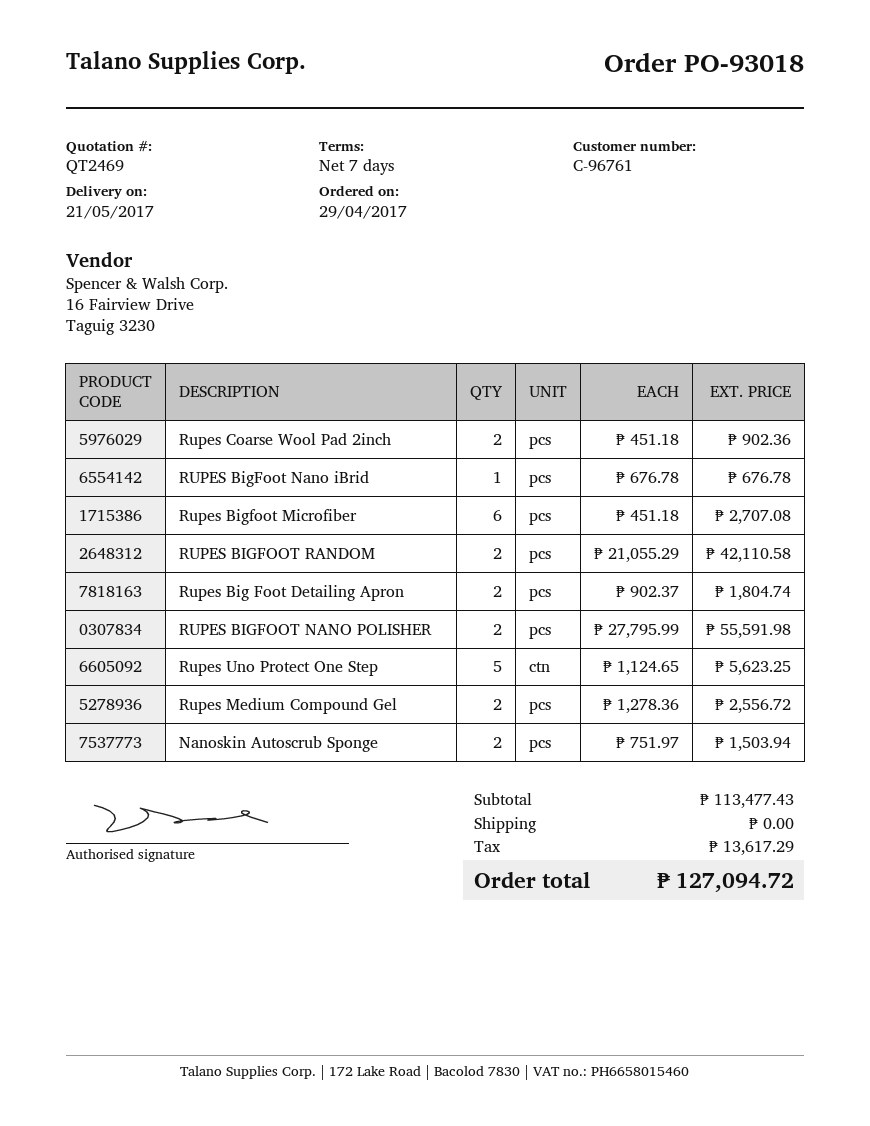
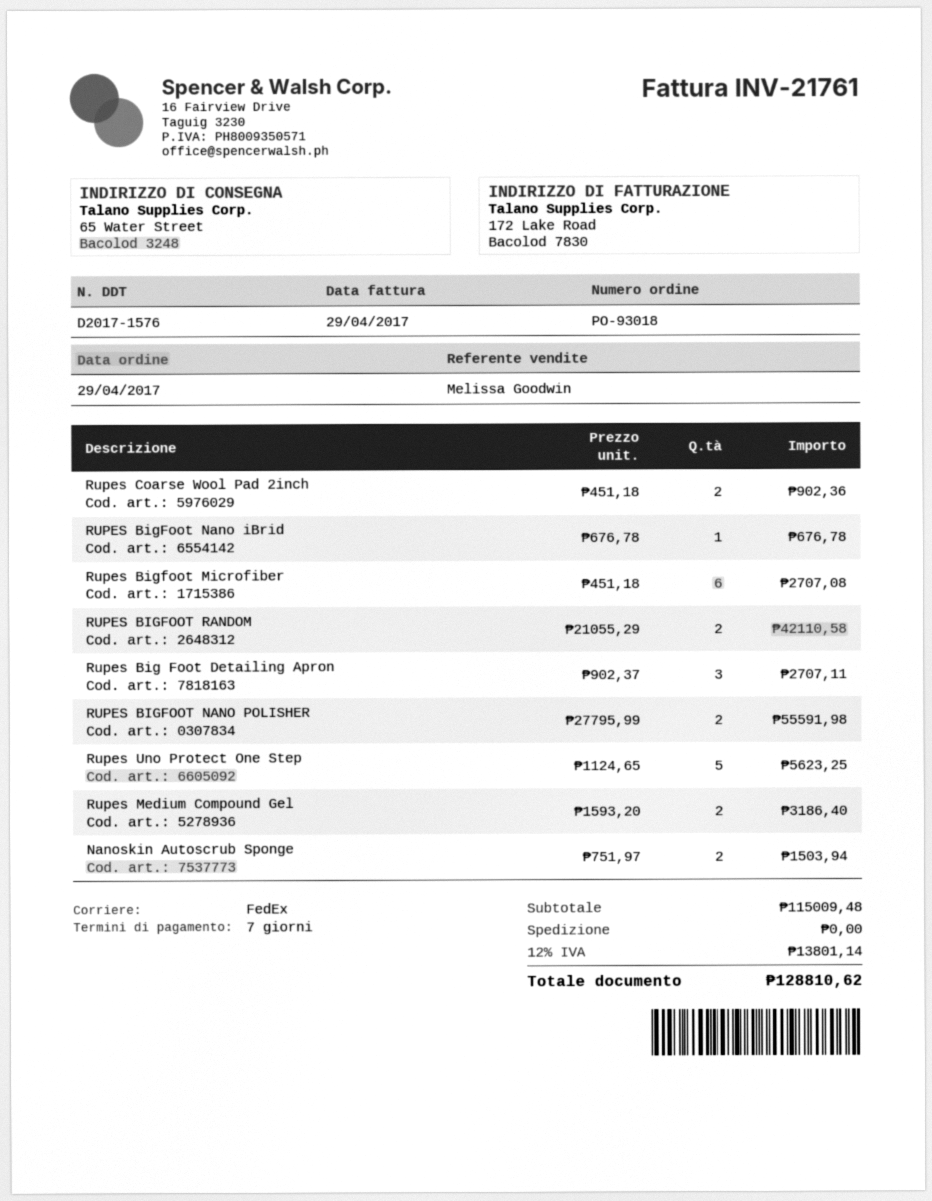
Rupes Big Foot Detailing Apron: 2 x 902.37 = 1804.74 -> 3 x 902.37 = 2707.11
Rupes Medium Compound Gel: 2 x 1278.36 = 2556.72 -> 2 x 1593.20 = 3186.40
subtotal: 113477.43 -> 115009.48
tax: 13617.29 -> 13801.14
total: 127094.72 -> 128810.62

